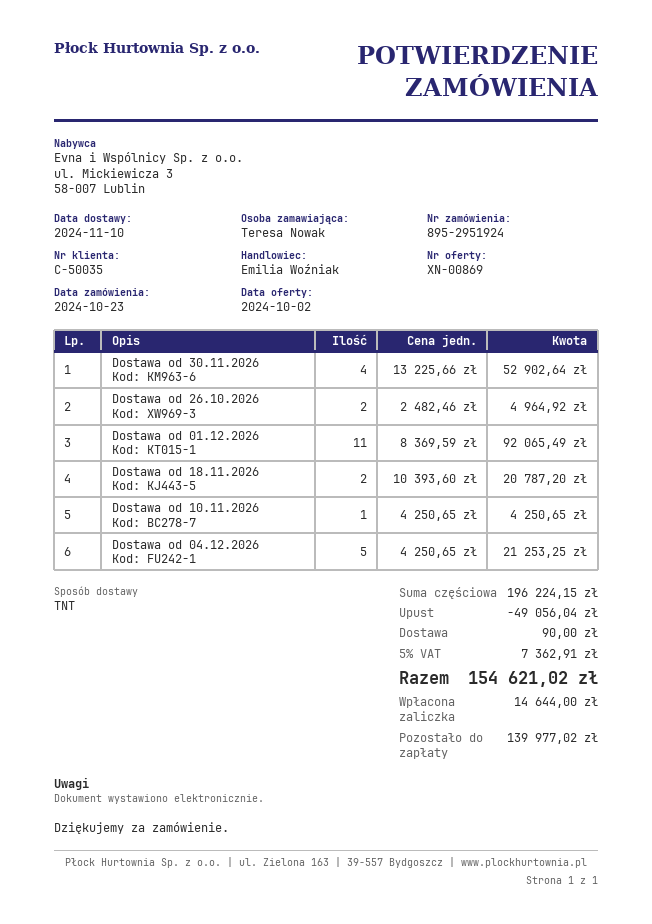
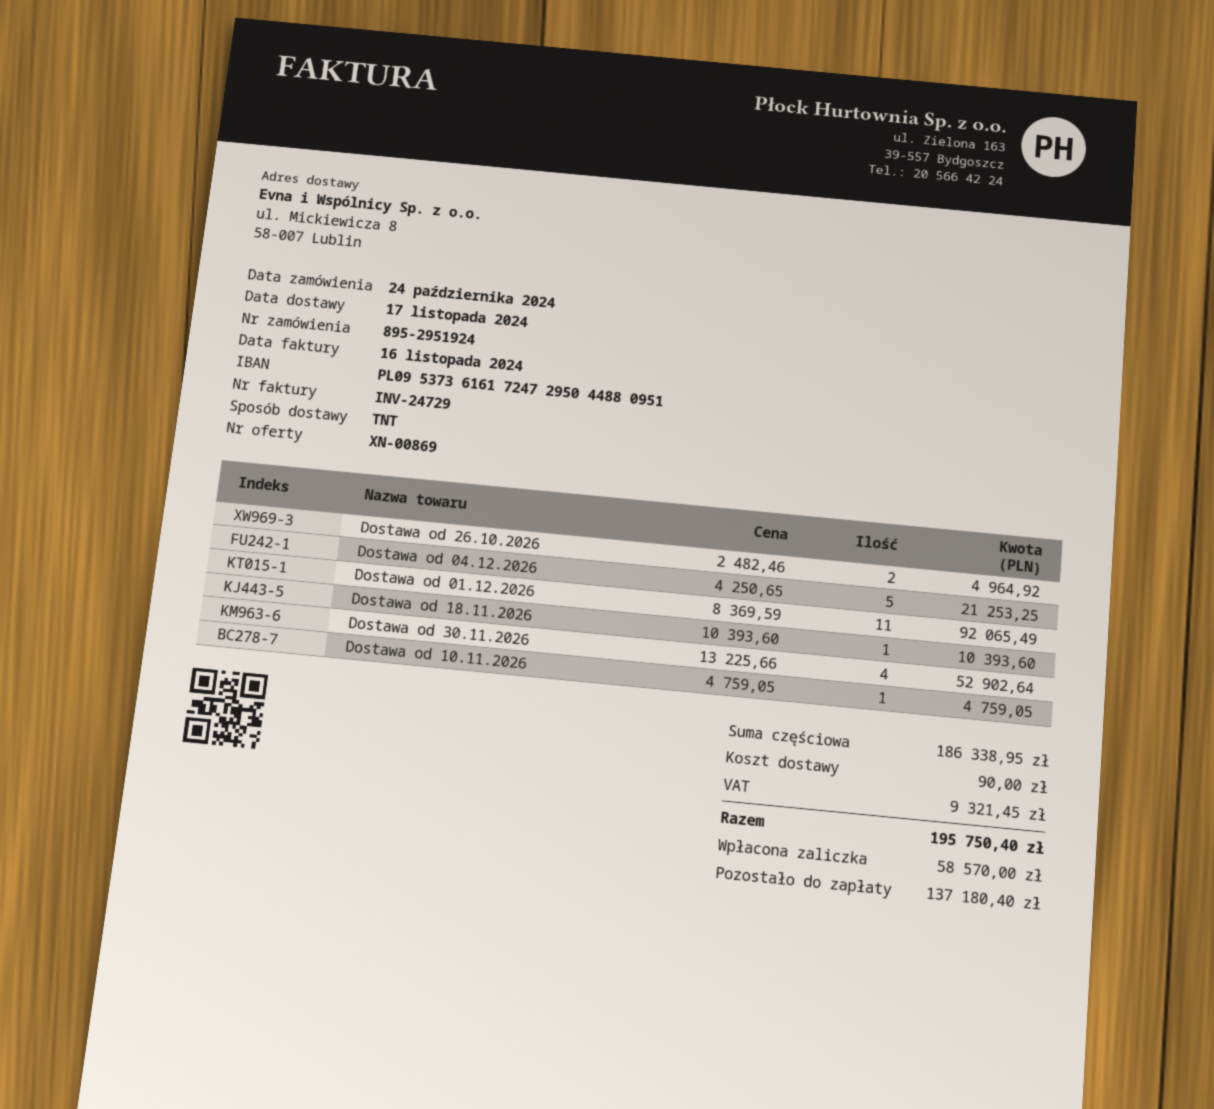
order date: 2024-10-23 -> 2024-10-24
delivery date: 2024-11-10 -> 2024-11-17
Dostawa od 18.11.2026: 2 x 10393.60 = 20787.20 -> 1 x 10393.60 = 10393.60
Dostawa od 10.11.2026: 1 x 4250.65 = 4250.65 -> 1 x 4759.05 = 4759.05
subtotal: 196224.15 -> 186338.95
discount: 49056.04 -> none
tax: 7362.91 -> 9321.45
total: 154621.02 -> 195750.40
deposit: 14644.00 -> 58570.00
balance: 139977.02 -> 137180.40

